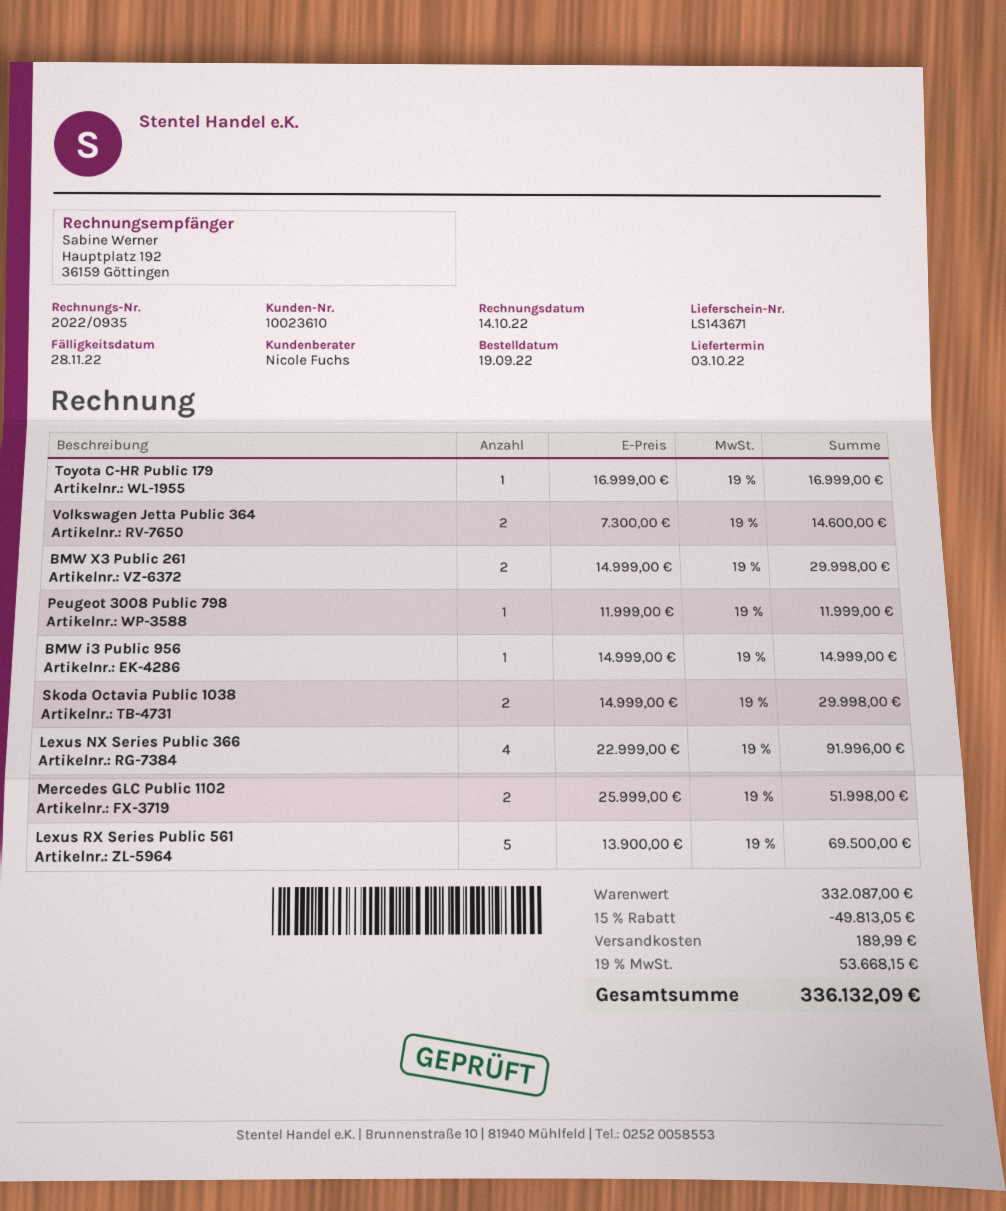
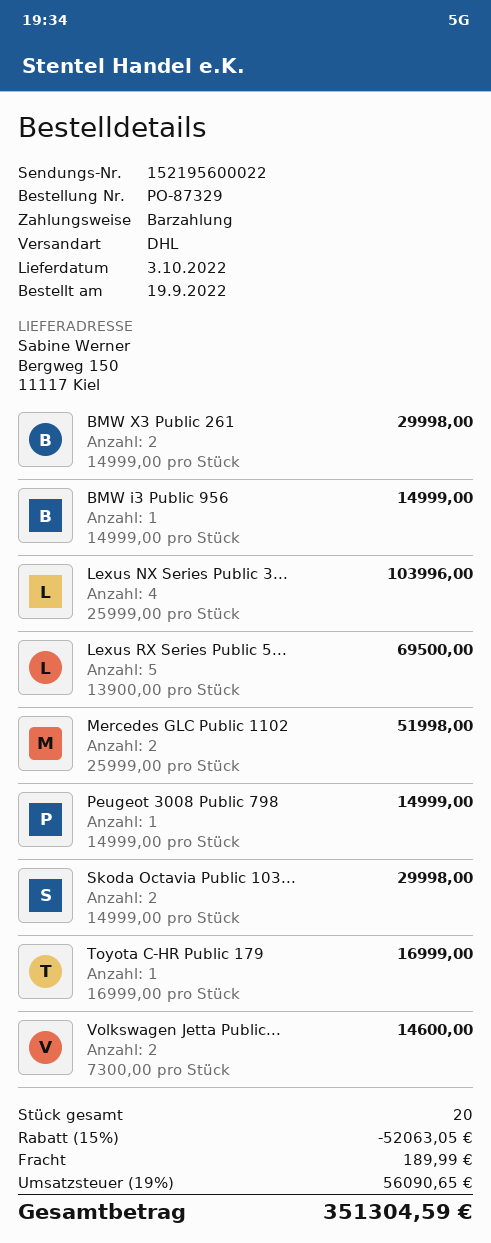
Peugeot 3008 Public 798: 1 x 11999.00 = 11999.00 -> 1 x 14999.00 = 14999.00
Lexus NX Series Public 366: 4 x 22999.00 = 91996.00 -> 4 x 25999.00 = 103996.00
discount: 15% = 49813.05 -> 15% = 52063.05
tax: 19% = 53668.15 -> 19% = 56090.65
total: 336132.09 -> 351304.59

